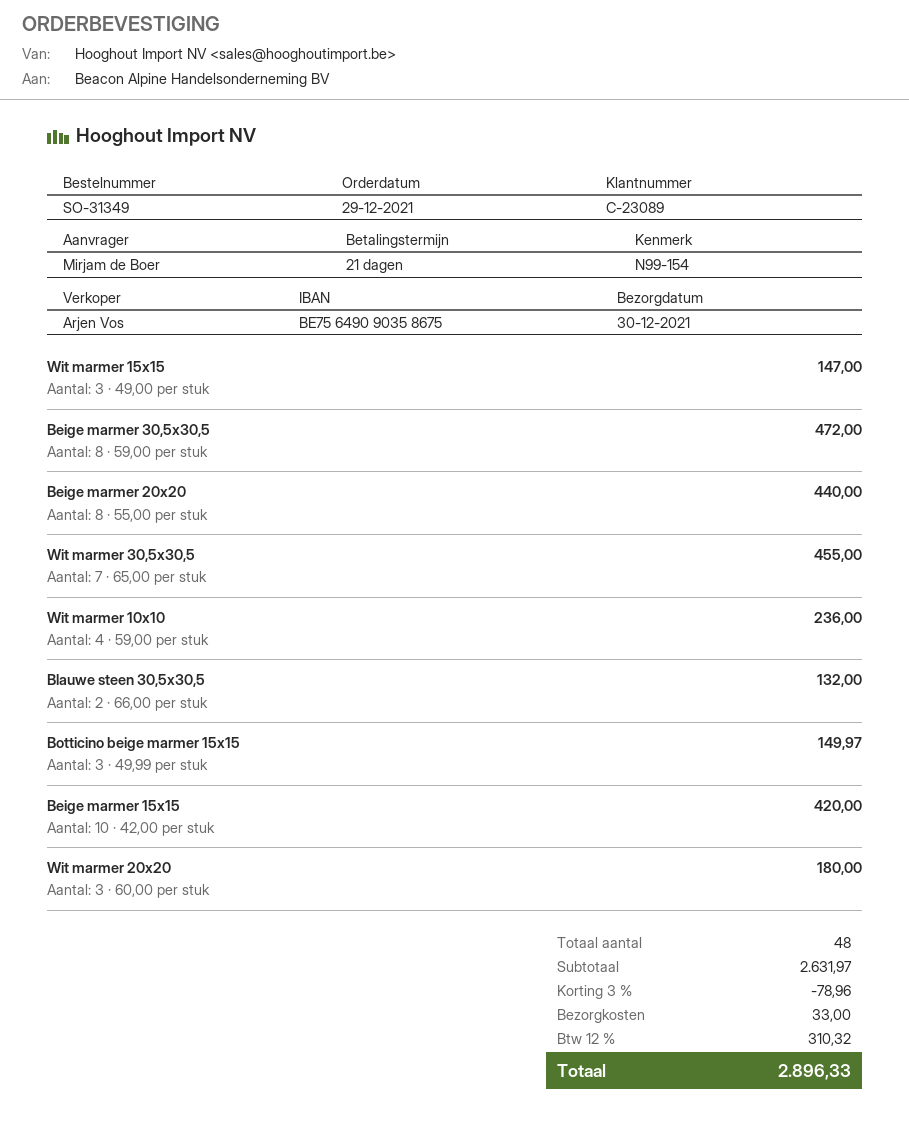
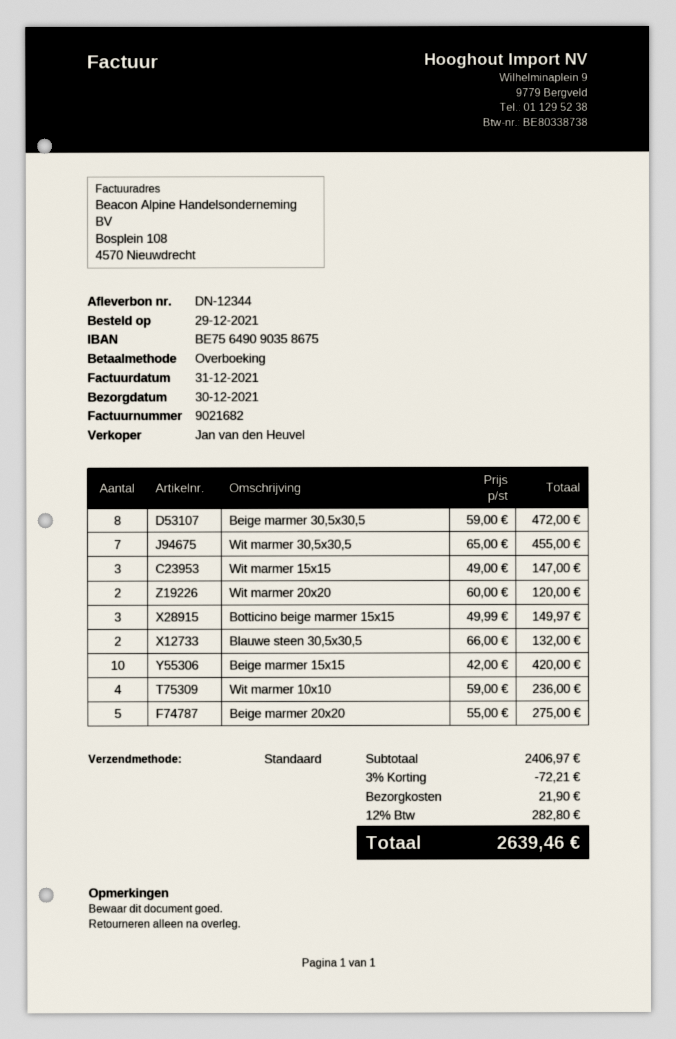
sales rep: Arjen Vos -> Jan van den Heuvel
Beige marmer 20x20: 8 x 55.00 = 440.00 -> 5 x 55.00 = 275.00
Wit marmer 20x20: 3 x 60.00 = 180.00 -> 2 x 60.00 = 120.00
subtotal: 2631.97 -> 2406.97
discount: 3% = 78.96 -> 3% = 72.21
shipping: 33.00 -> 21.90
tax: 12% = 310.32 -> 12% = 282.80
total: 2896.33 -> 2639.46

